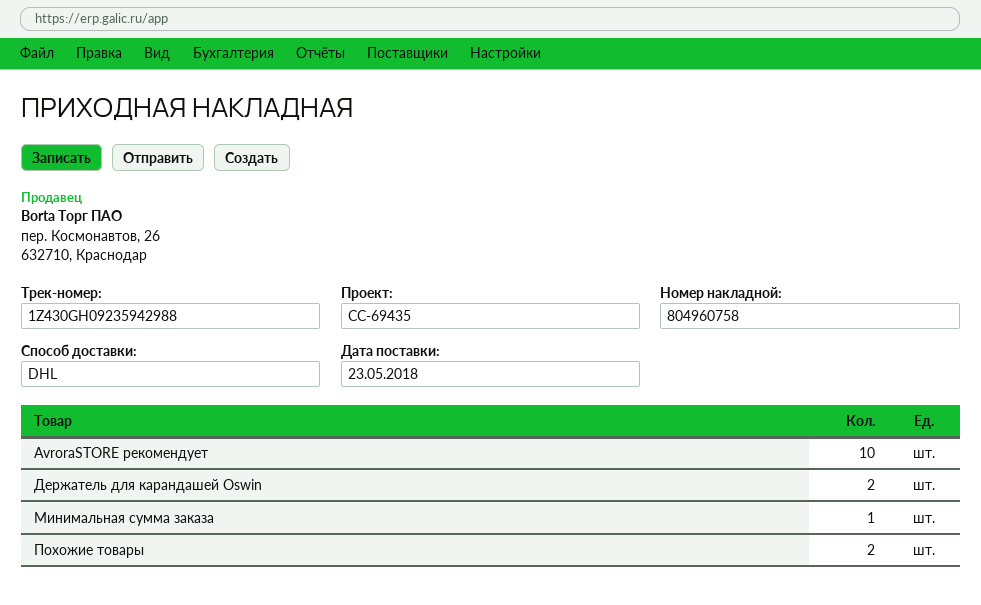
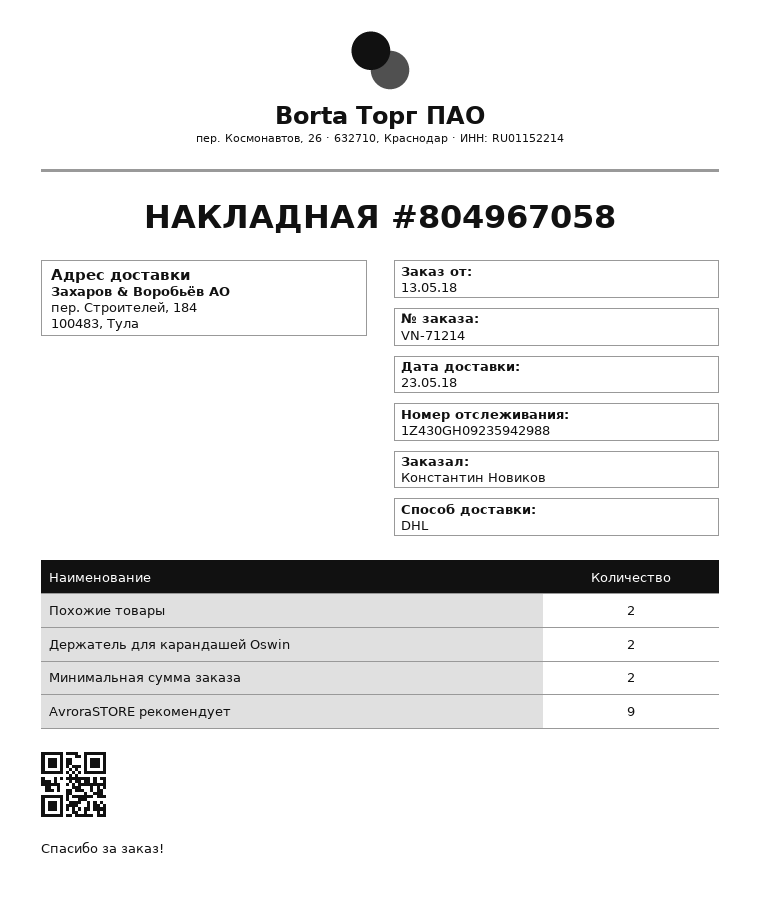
delivery note number: 804960758 -> 804967058
AvroraSTORE рекомендует: 10 -> 9
Минимальная сумма заказа: 1 -> 2

